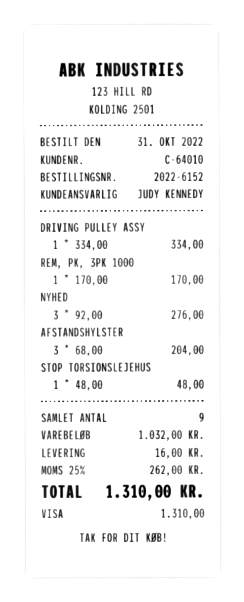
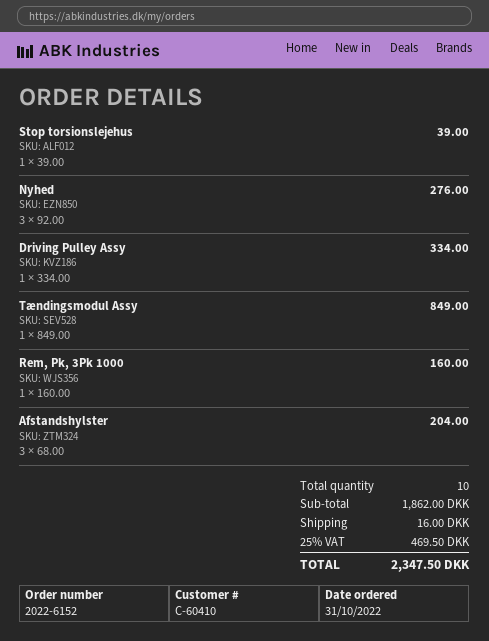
customer number: C-64010 -> C-60410
REM, PK, 3PK 1000: 1 x 170.00 = 170.00 -> 1 x 160.00 = 160.00
STOP TORSIONSLEJEHUS: 1 x 48.00 = 48.00 -> 1 x 39.00 = 39.00
Tændingsmodul Assy: none -> 1 x 849.00 = 849.00
total quantity: 9 -> 10
subtotal: 1032.00 -> 1862.00
tax: 25% = 262.00 -> 25% = 469.50
total: 1310.00 -> 2347.50

